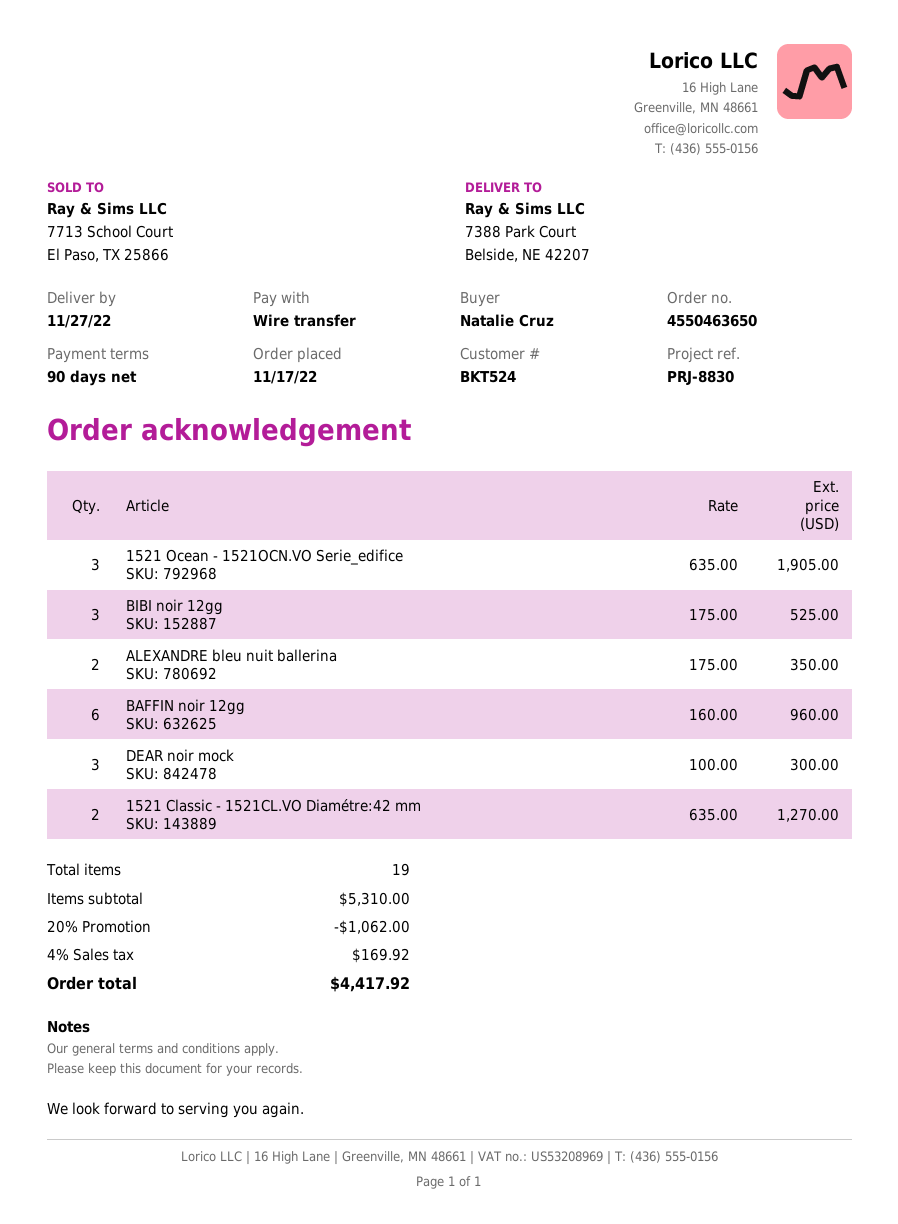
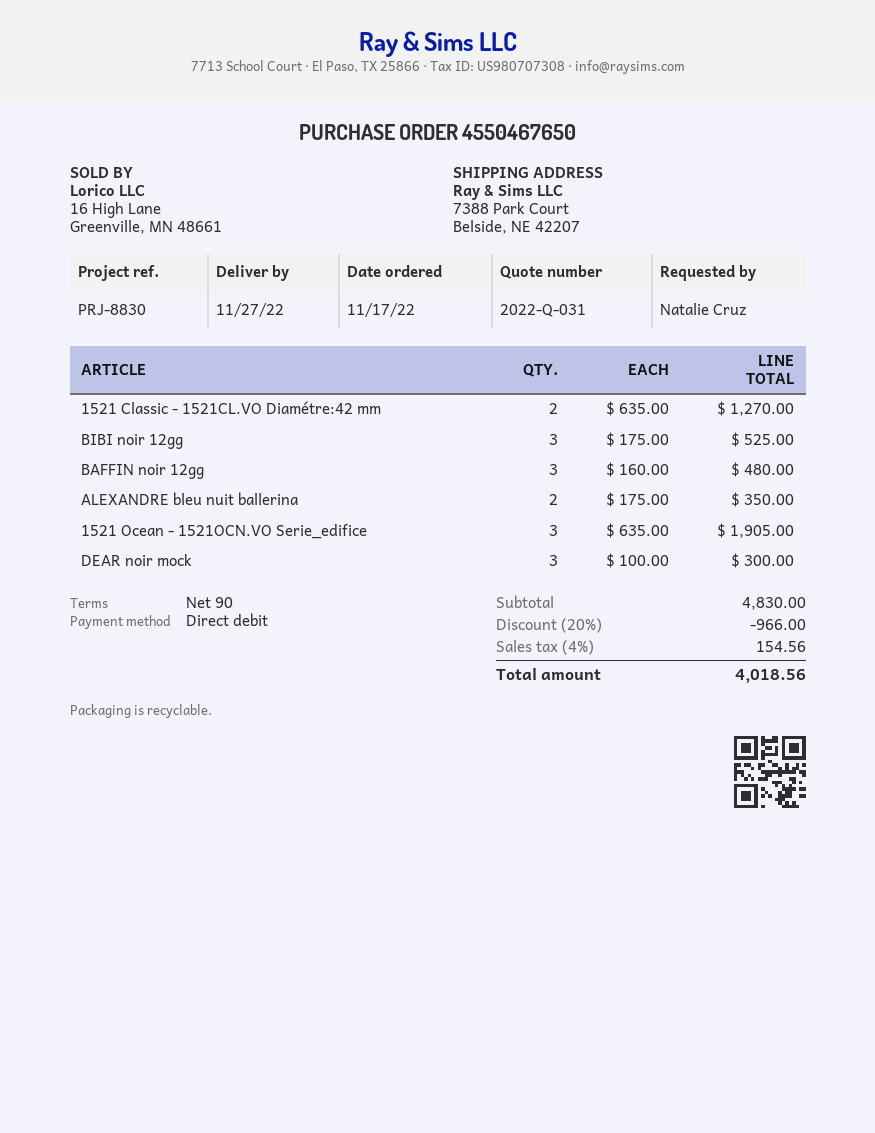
order number: 4550463650 -> 4550467650
payment method: bank transfer -> direct debit
BAFFIN noir 12gg: 6 x 160.00 = 960.00 -> 3 x 160.00 = 480.00
subtotal: 5310.00 -> 4830.00
discount: 20% = 1062.00 -> 20% = 966.00
tax: 4% = 169.92 -> 4% = 154.56
total: 4417.92 -> 4018.56

